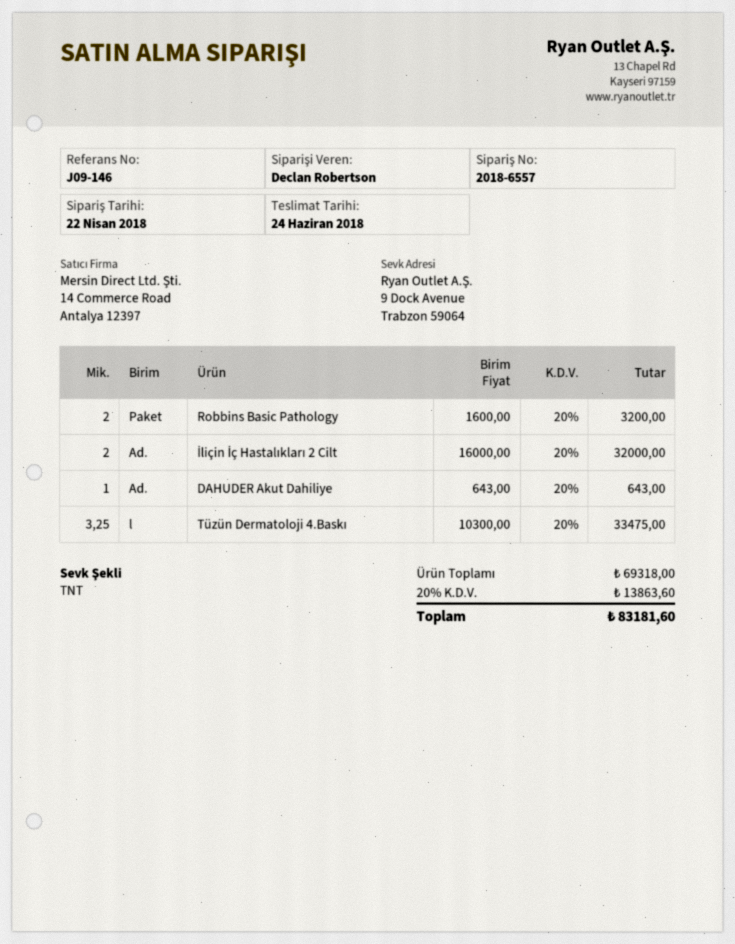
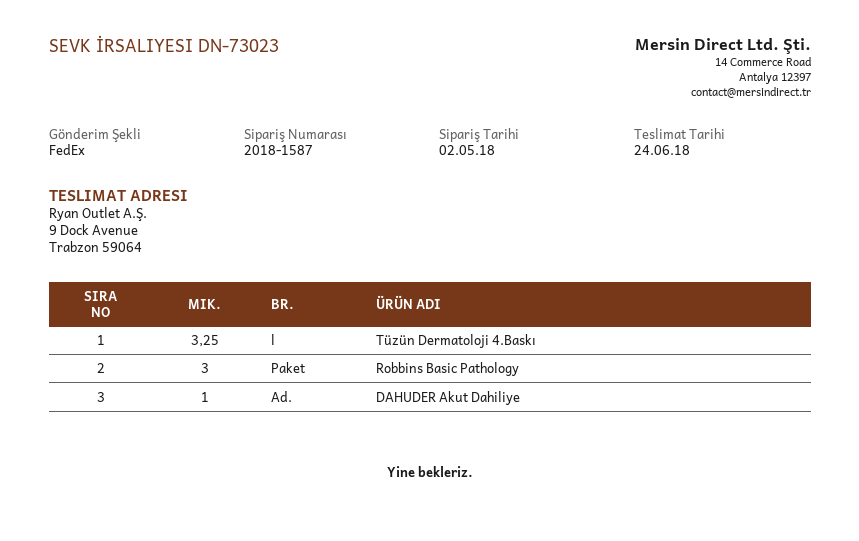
order number: 2018-6557 -> 2018-1587
order date: 2018-04-22 -> 2018-05-02
shipping method: TNT -> FedEx
Robbins Basic Pathology: 2 -> 3
İliçin İç Hastalıkları 2 Cilt: 2 -> none

